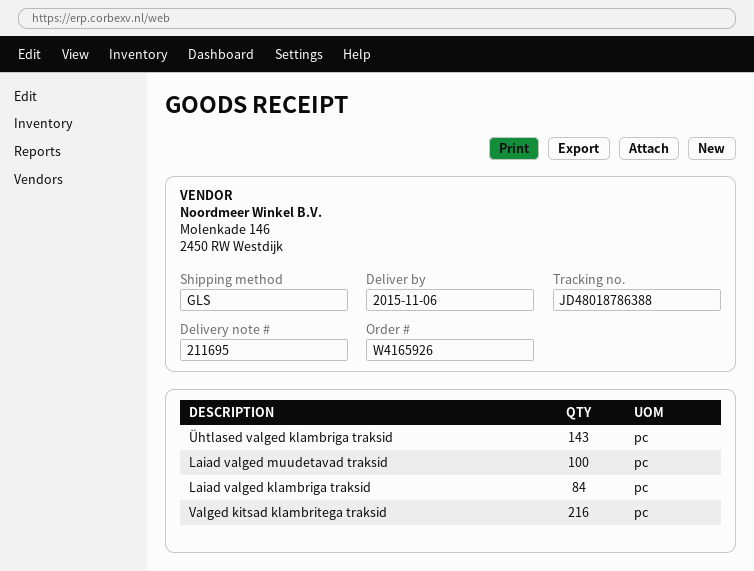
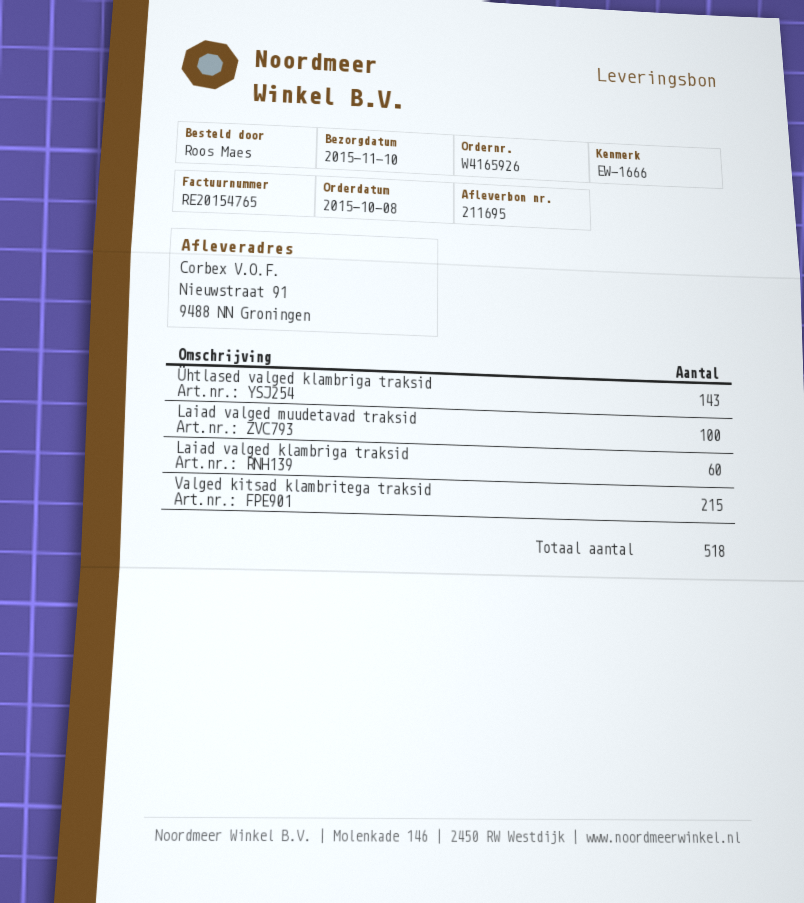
delivery date: 2015-11-06 -> 2015-11-10
Laiad valged klambriga traksid: 84 -> 60
Valged kitsad klambritega traksid: 216 -> 215

